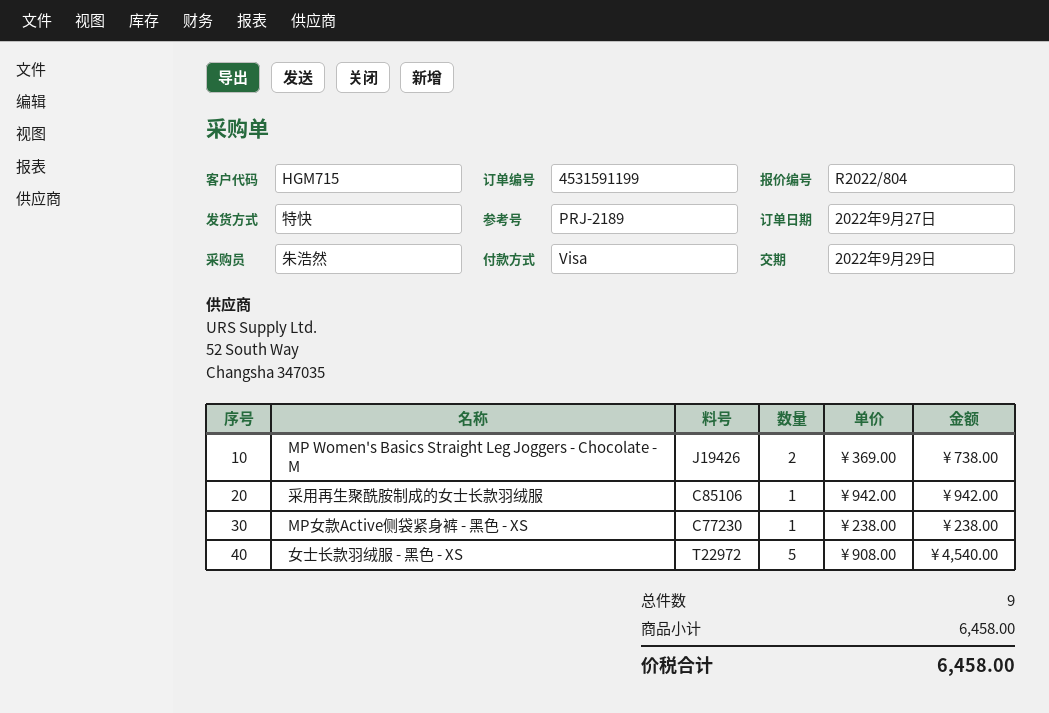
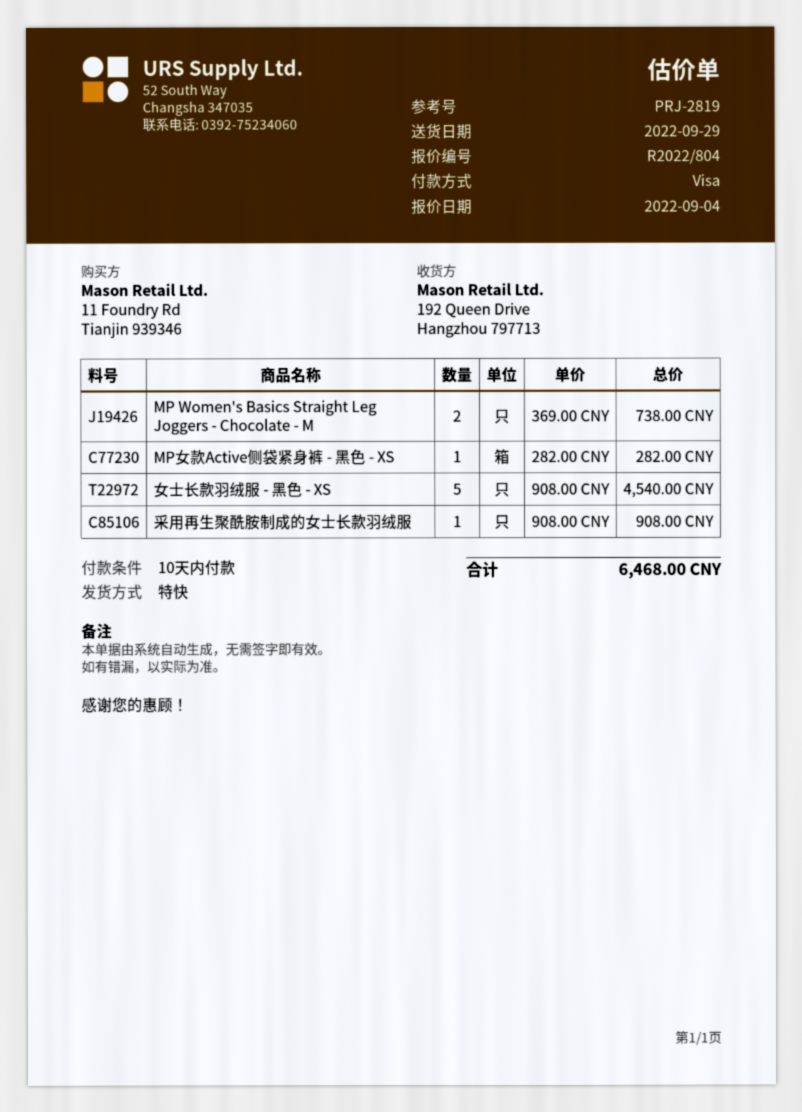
reference: PRJ-2189 -> PRJ-2819
采用再生聚酰胺制成的女士长款羽绒服: 1 x 942.00 = 942.00 -> 1 x 908.00 = 908.00
MP女款Active侧袋紧身裤 - 黑色 - XS: 1 x 238.00 = 238.00 -> 1 x 282.00 = 282.00
total: 6458.00 -> 6468.00

